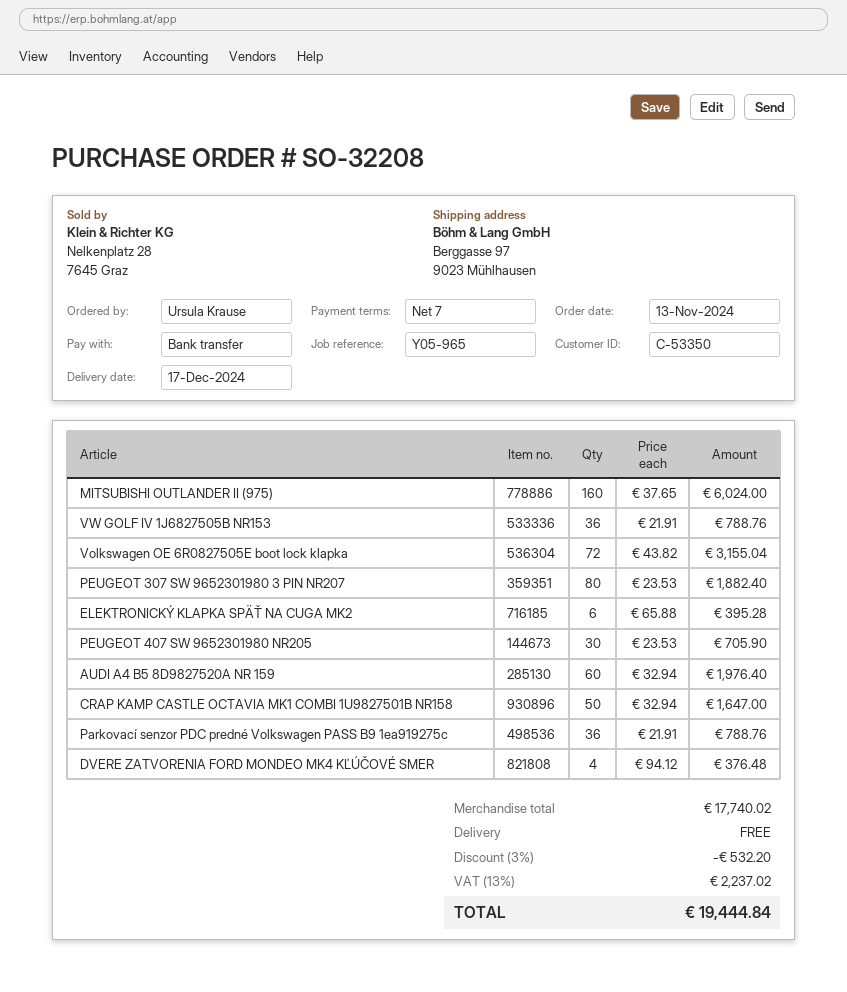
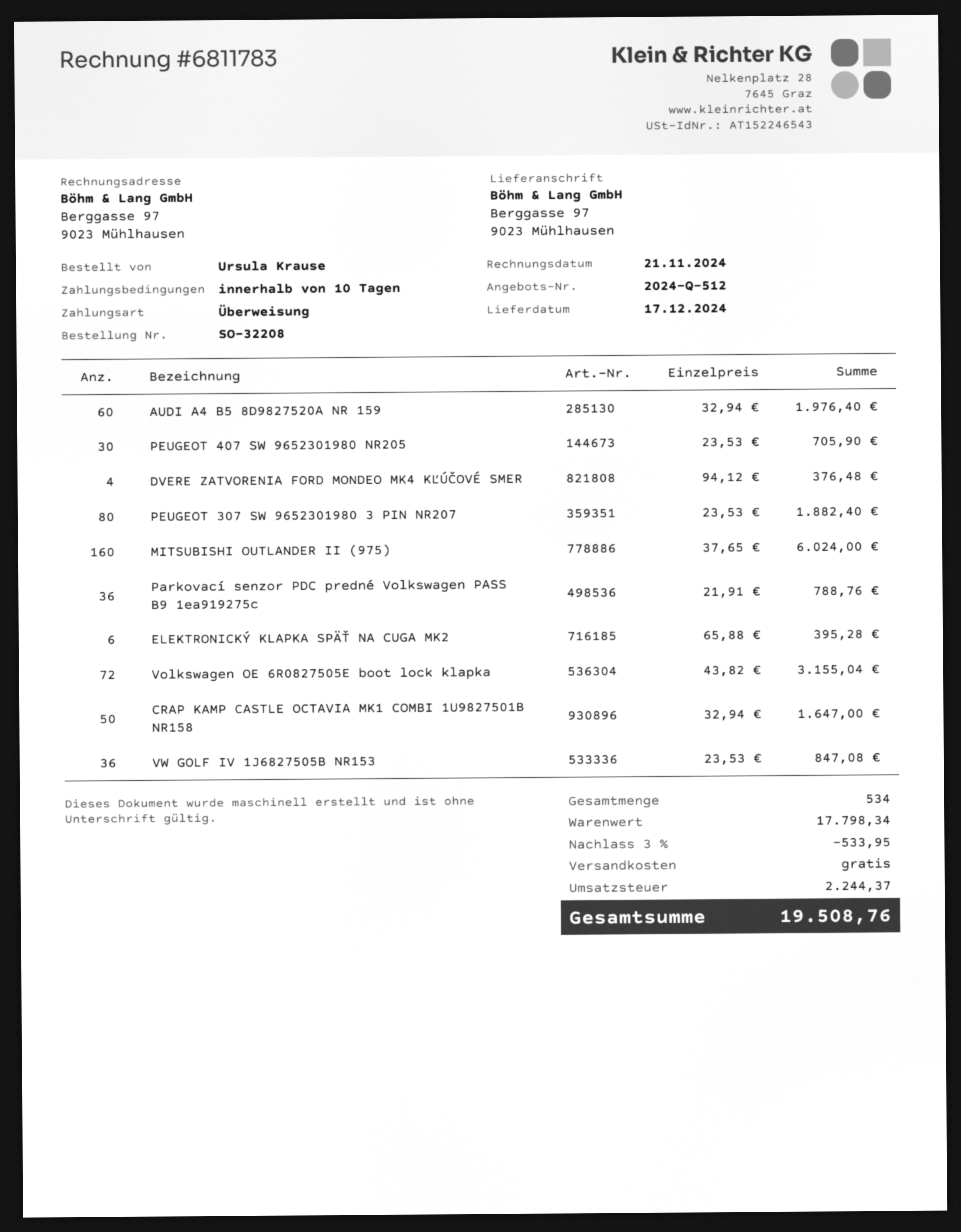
payment terms: 7 days -> 10 days
VW GOLF IV 1J6827505B NR153: 36 x 21.91 = 788.76 -> 36 x 23.53 = 847.08
subtotal: 17740.02 -> 17798.34
discount: 3% = 532.20 -> 3% = 533.95
tax: 2237.02 -> 2244.37
total: 19444.84 -> 19508.76

